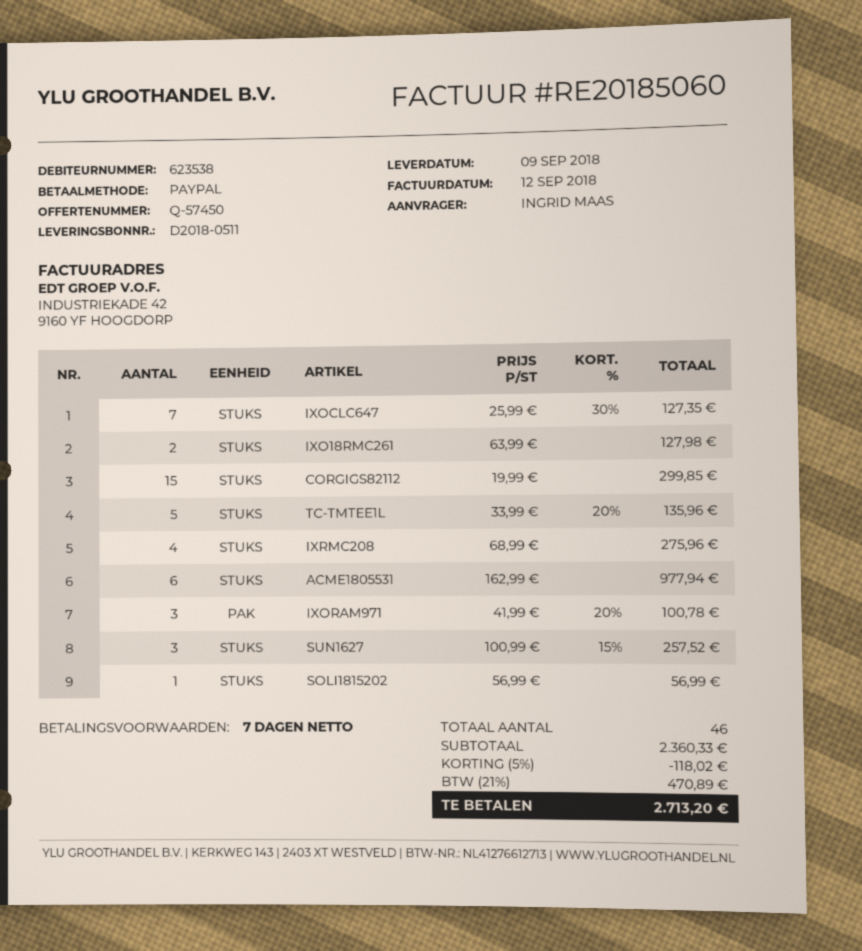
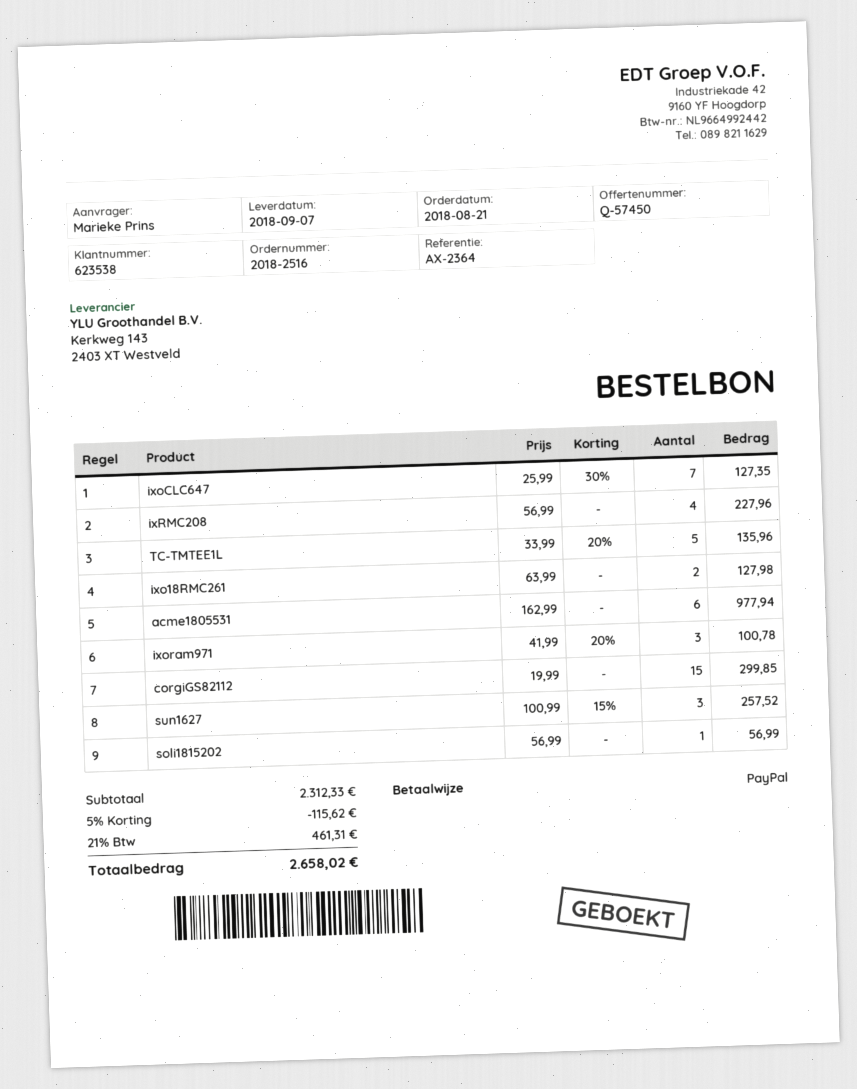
delivery date: 2018-09-09 -> 2018-09-07
ordered by: INGRID MAAS -> Marieke Prins
IXRMC208: 4 x 68.99 = 275.96 -> 4 x 56.99 = 227.96
subtotal: 2360.33 -> 2312.33
discount: 5% = 118.02 -> 5% = 115.62
tax: 21% = 470.89 -> 21% = 461.31
total: 2713.20 -> 2658.02

